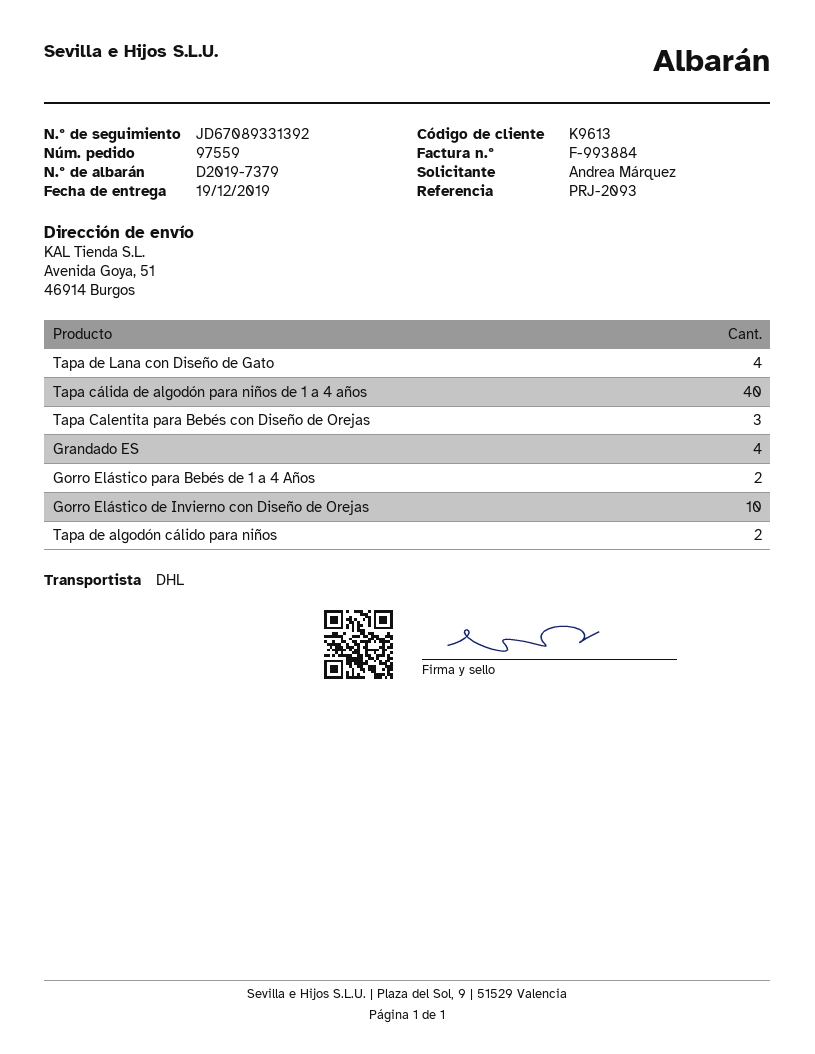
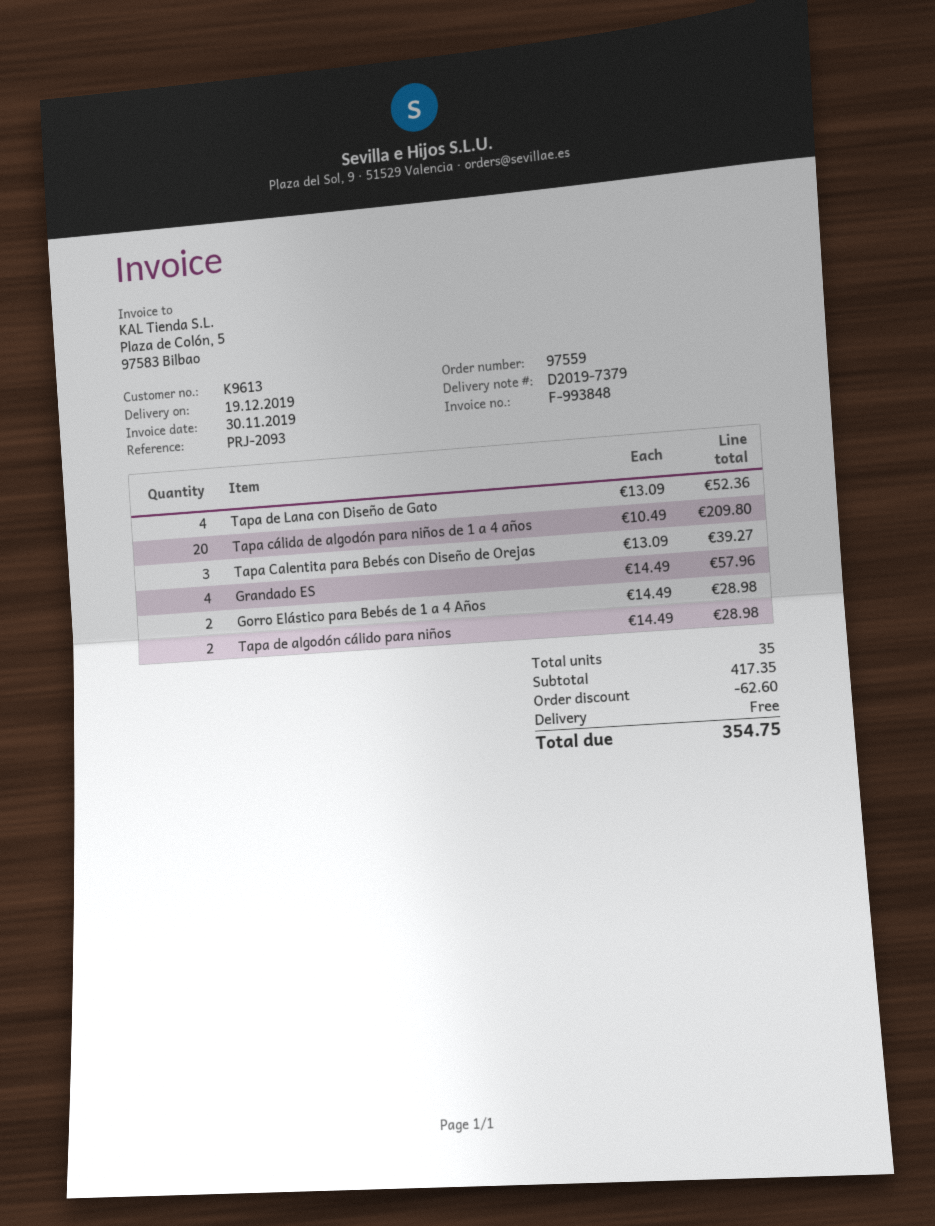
invoice number: F-993884 -> F-993848
Tapa cálida de algodón para niños de 1 a 4 años: 40 -> 20
Gorro Elástico de Invierno con Diseño de Orejas: 10 -> none

